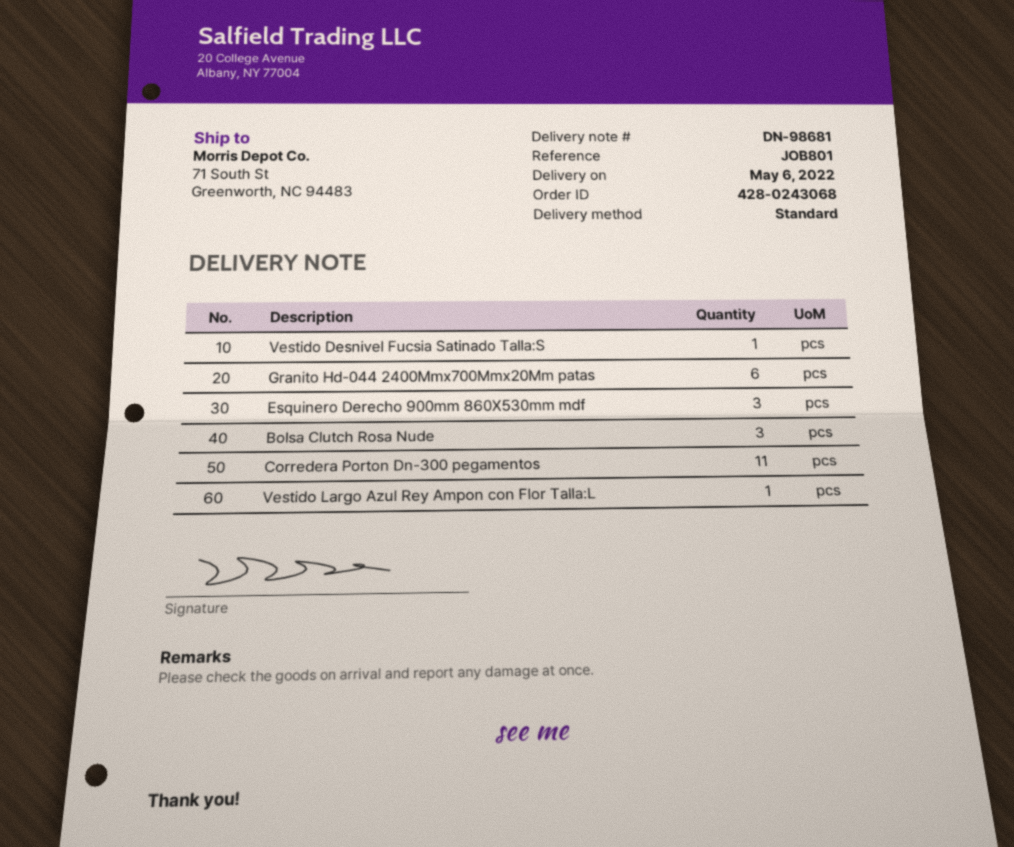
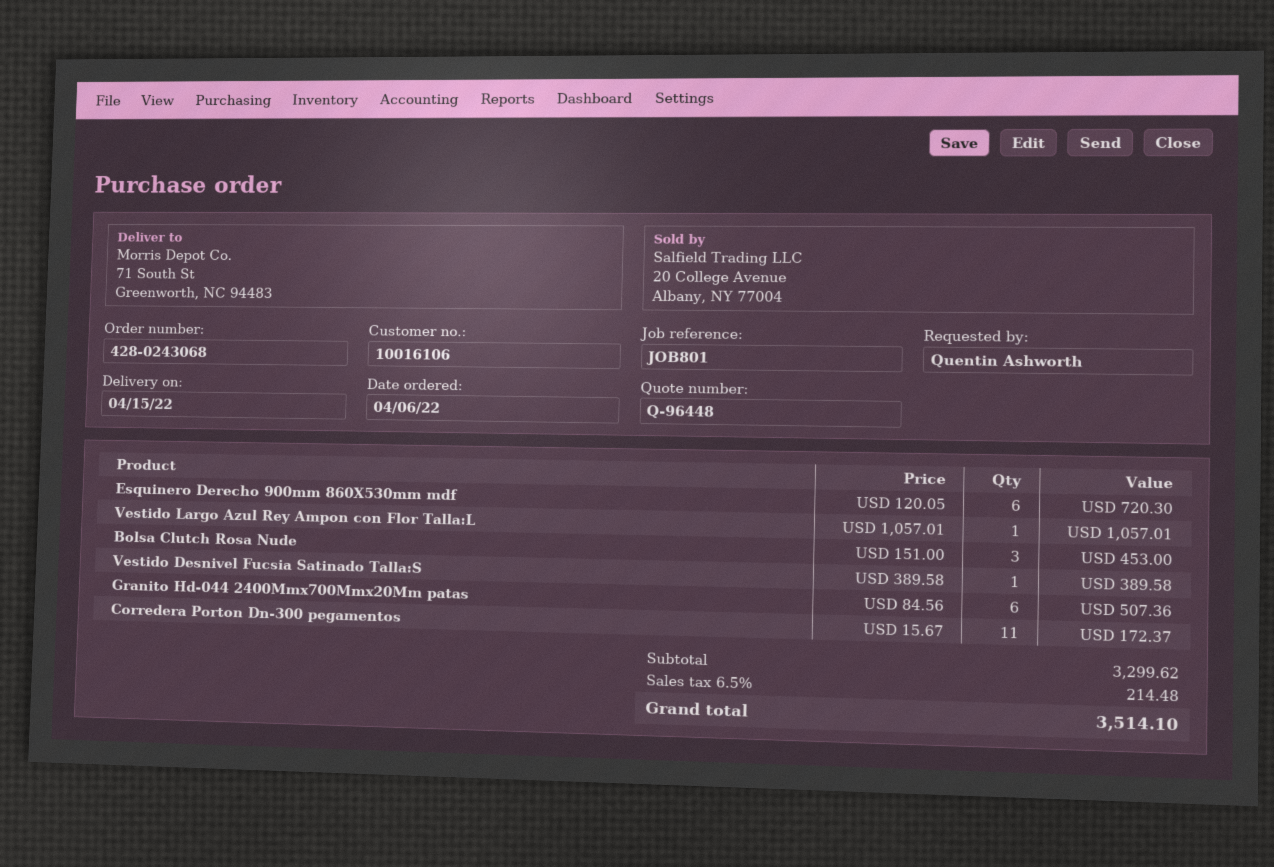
delivery date: 2022-05-06 -> 2022-04-15
Esquinero Derecho 900mm 860X530mm mdf: 3 -> 6

